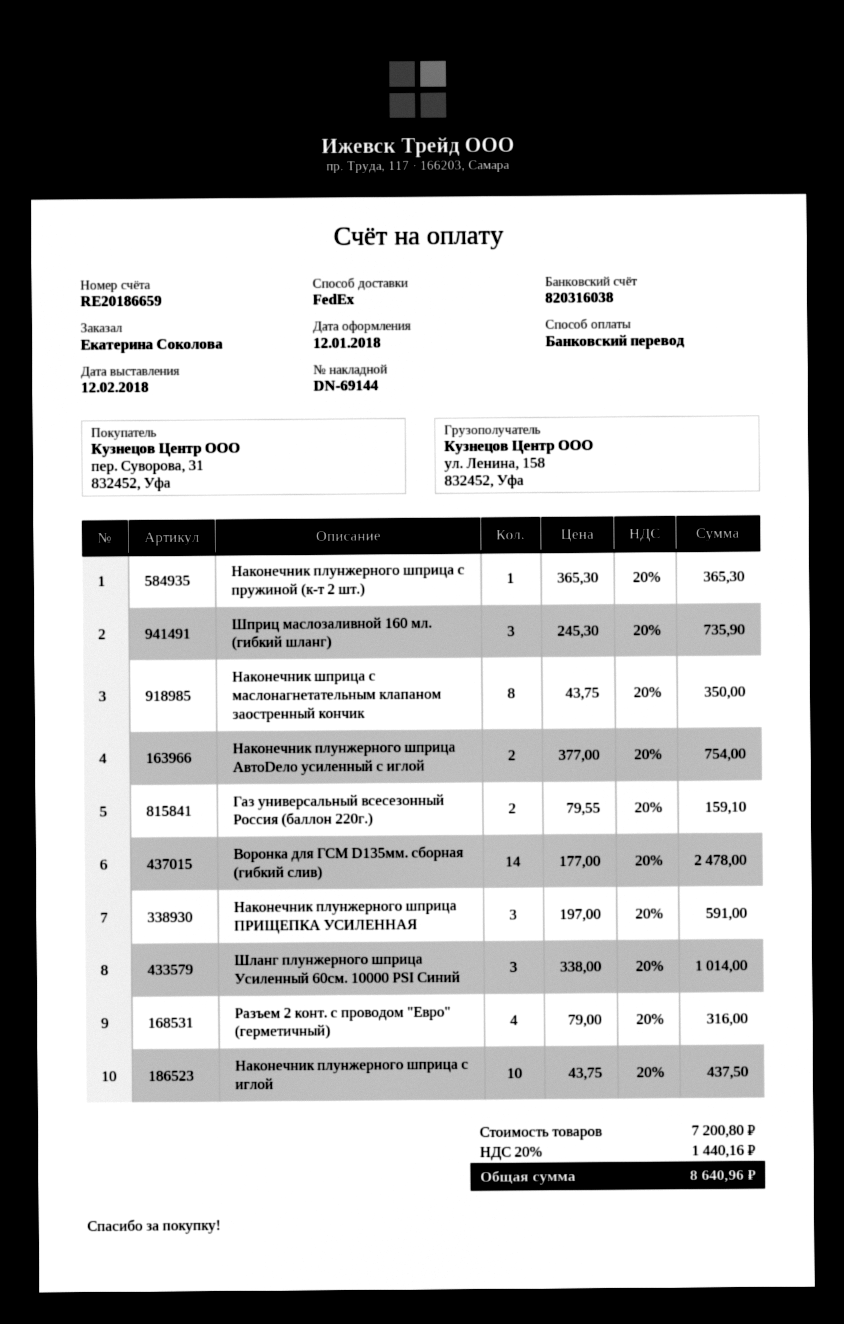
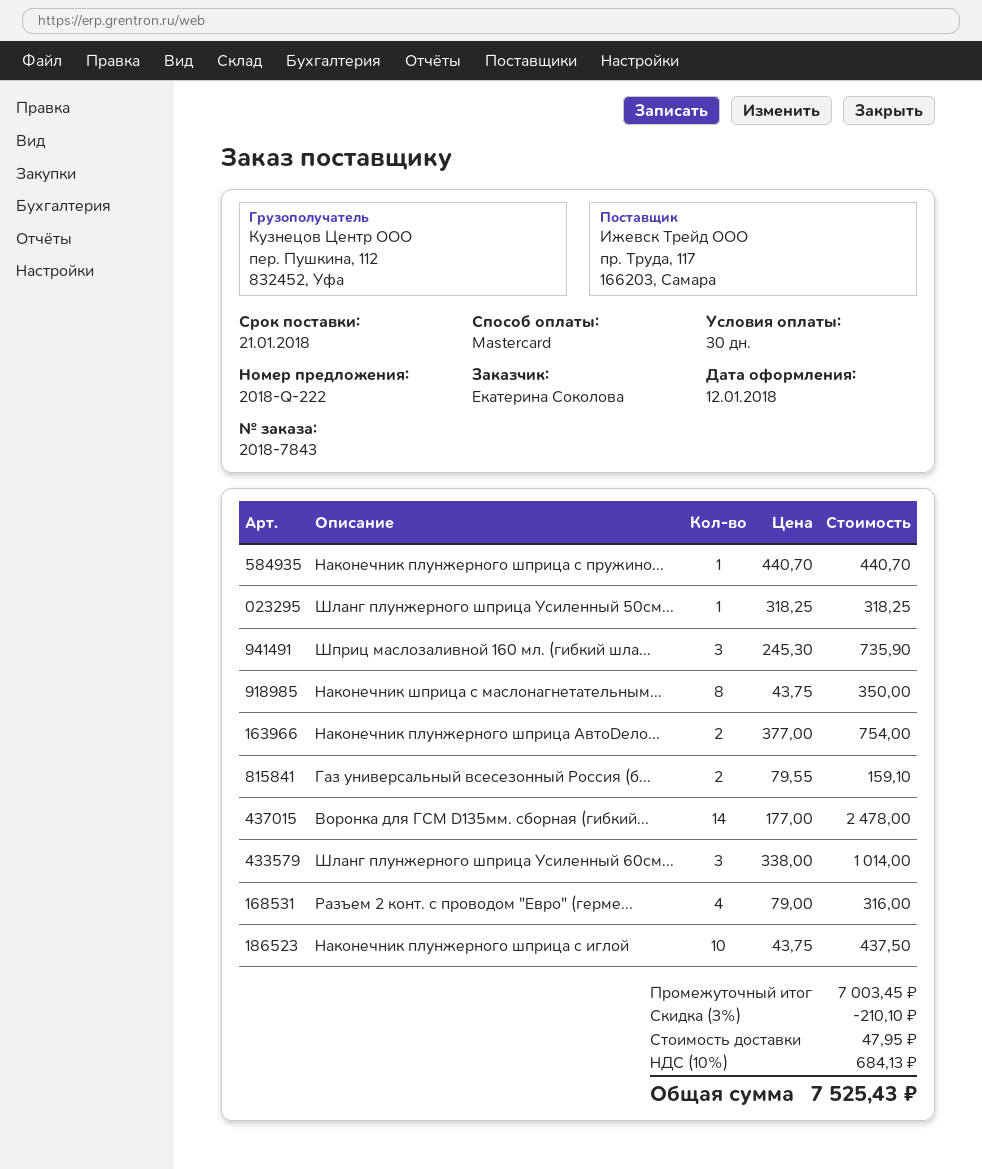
payment method: bank transfer -> Mastercard
ship to: ул. Ленина, 158, 832452, Уфа -> пер. Пушкина, 112, 832452, Уфа
Наконечник плунжерного шприца с пружиной (к-т 2 шт.): 1 x 365.30 = 365.30 -> 1 x 440.70 = 440.70
Наконечник плунжерного шприца ПРИЩЕПКА УСИЛЕННАЯ: 3 x 197.00 = 591.00 -> none
Шланг плунжерного шприца Усиленный 50см...: none -> 1 x 318.25 = 318.25
subtotal: 7200.80 -> 7003.45
discount: none -> 3% = 210.10
shipping: none -> 47.95
tax: 20% = 1440.16 -> 10% = 684.13
total: 8640.96 -> 7525.43

